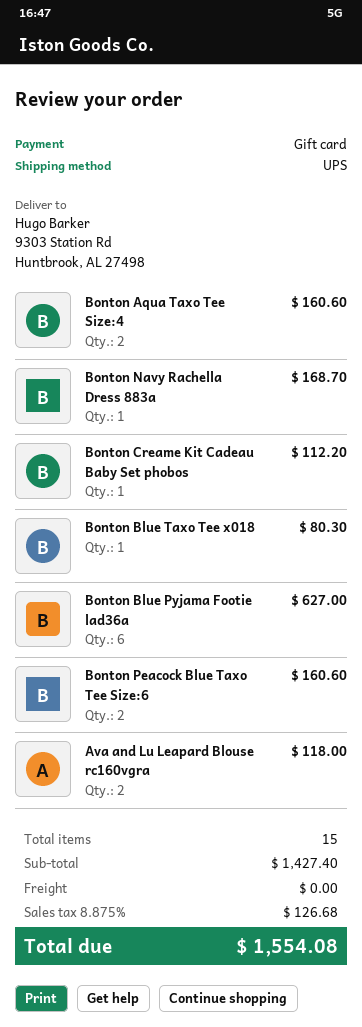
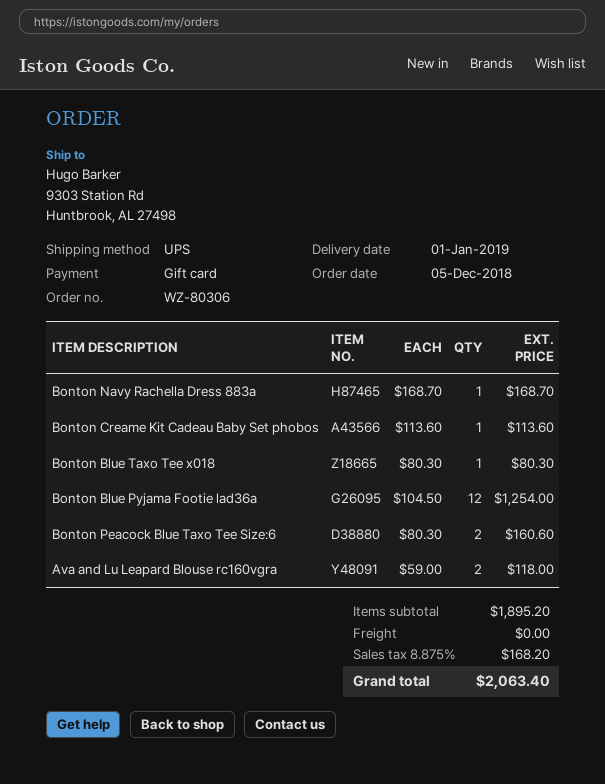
Bonton Aqua Taxo Tee Size:4: 2 for 160.60 -> none
Bonton Creame Kit Cadeau Baby Set phobos: 1 for 112.20 -> 1 for 113.60
Bonton Blue Pyjama Footie lad36a: 6 for 627.00 -> 12 for 1254.00
subtotal: 1427.40 -> 1895.20
tax: 8.875% = 126.68 -> 8.875% = 168.20
total: 1554.08 -> 2063.40

